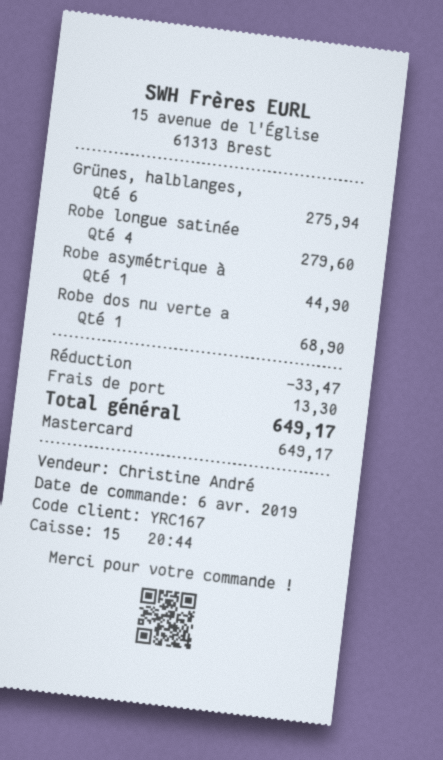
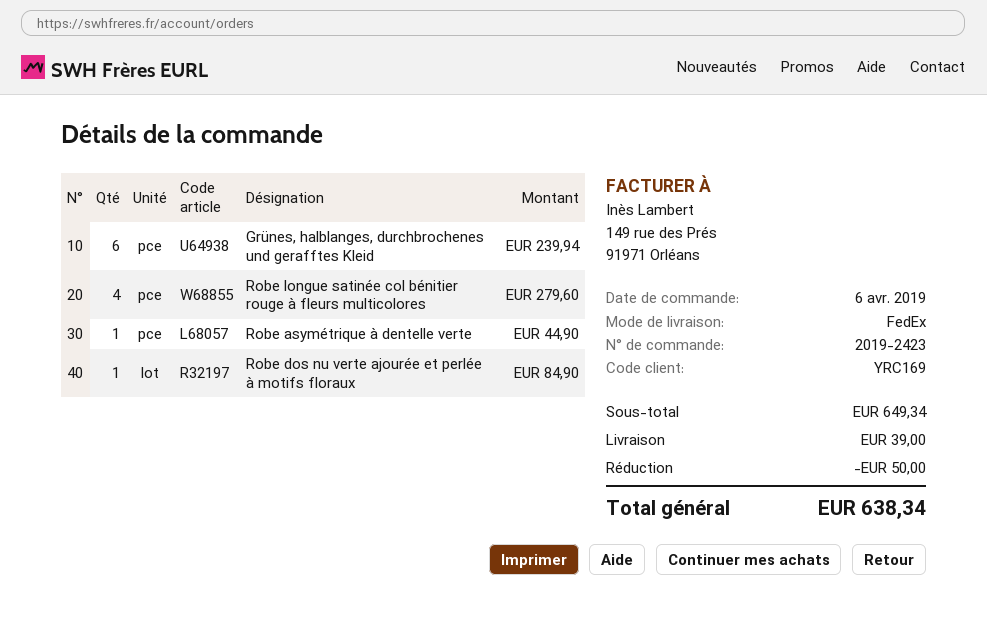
customer number: YRC167 -> YRC169
Grünes, halblanges,: 6 for 275.94 -> 6 for 239.94
Robe dos nu verte a: 1 for 68.90 -> 1 for 84.90
discount: 33.47 -> 50.00
shipping: 13.30 -> 39.00
total: 649.17 -> 638.34

